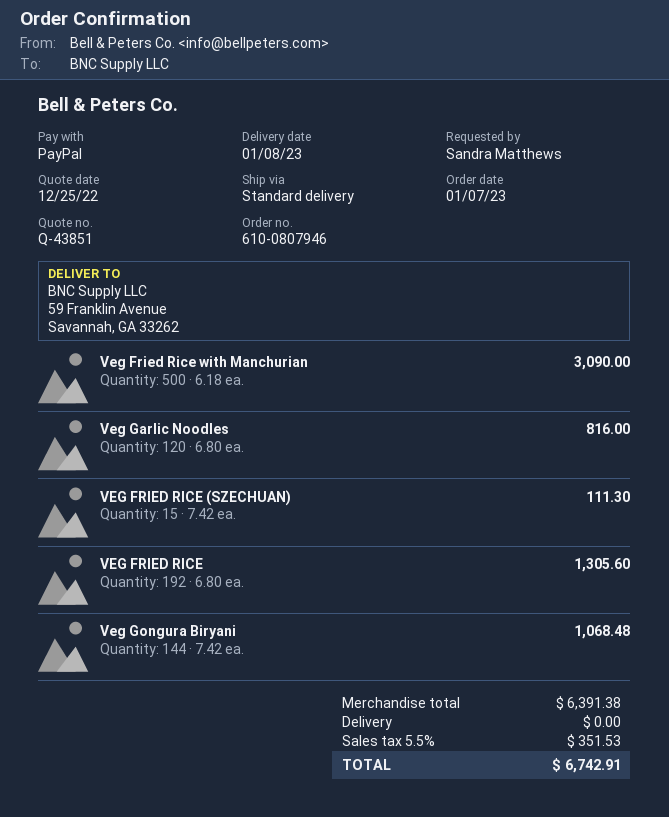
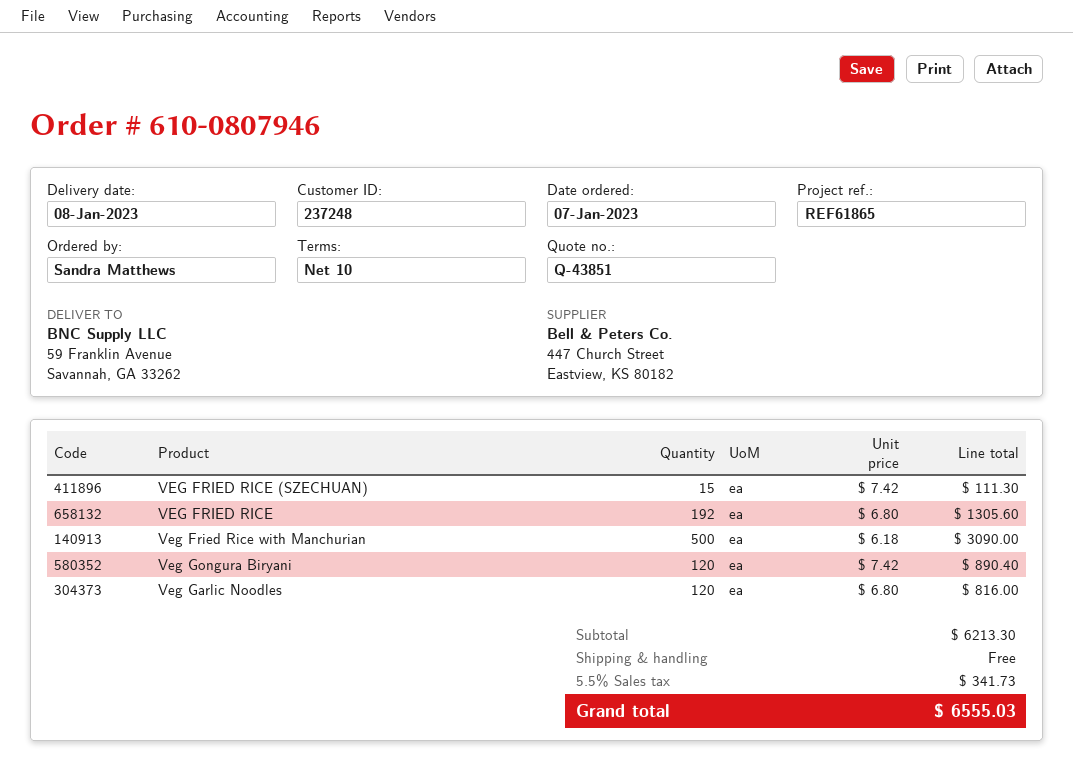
Veg Gongura Biryani: 144 x 7.42 = 1068.48 -> 120 x 7.42 = 890.40
subtotal: 6391.38 -> 6213.30
tax: 5.5% = 351.53 -> 5.5% = 341.73
total: 6742.91 -> 6555.03

